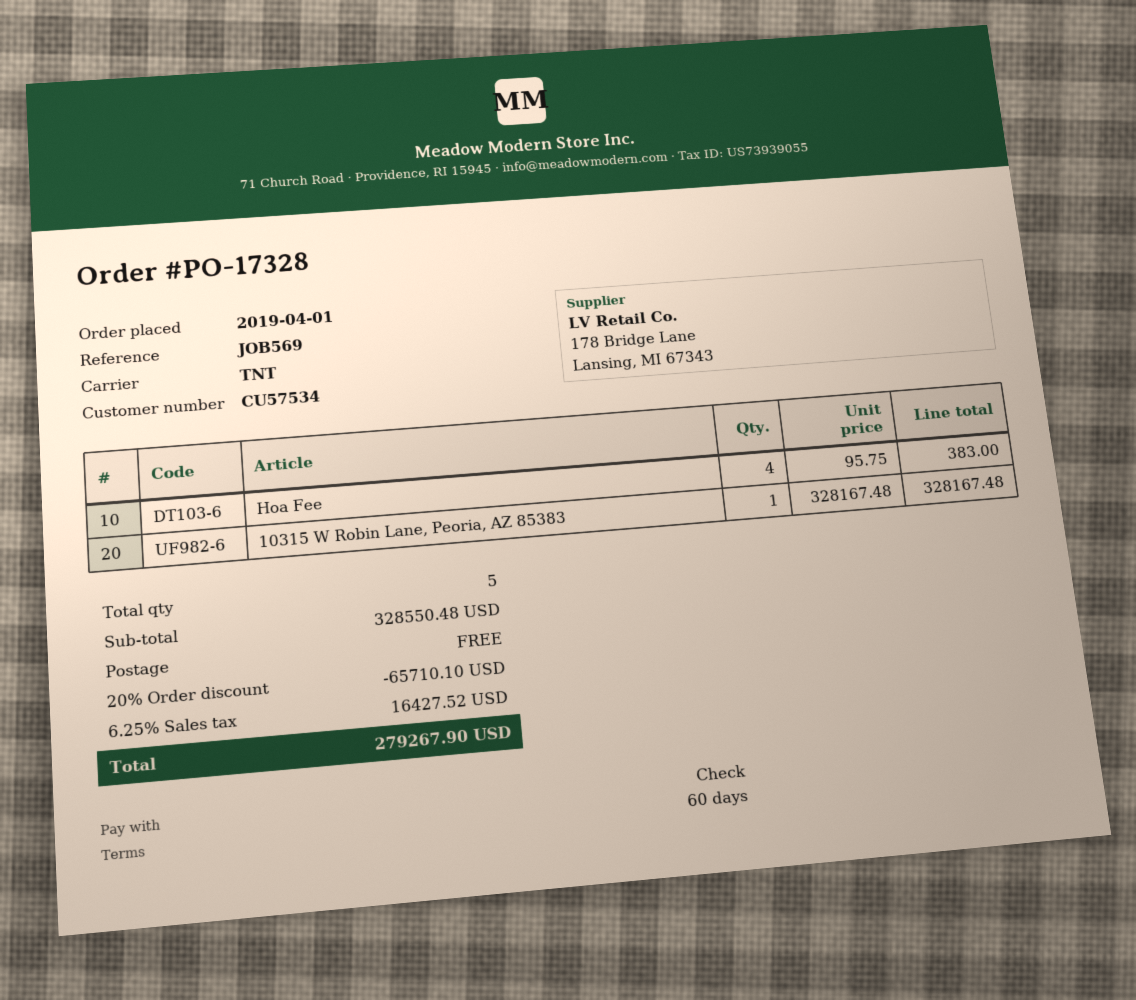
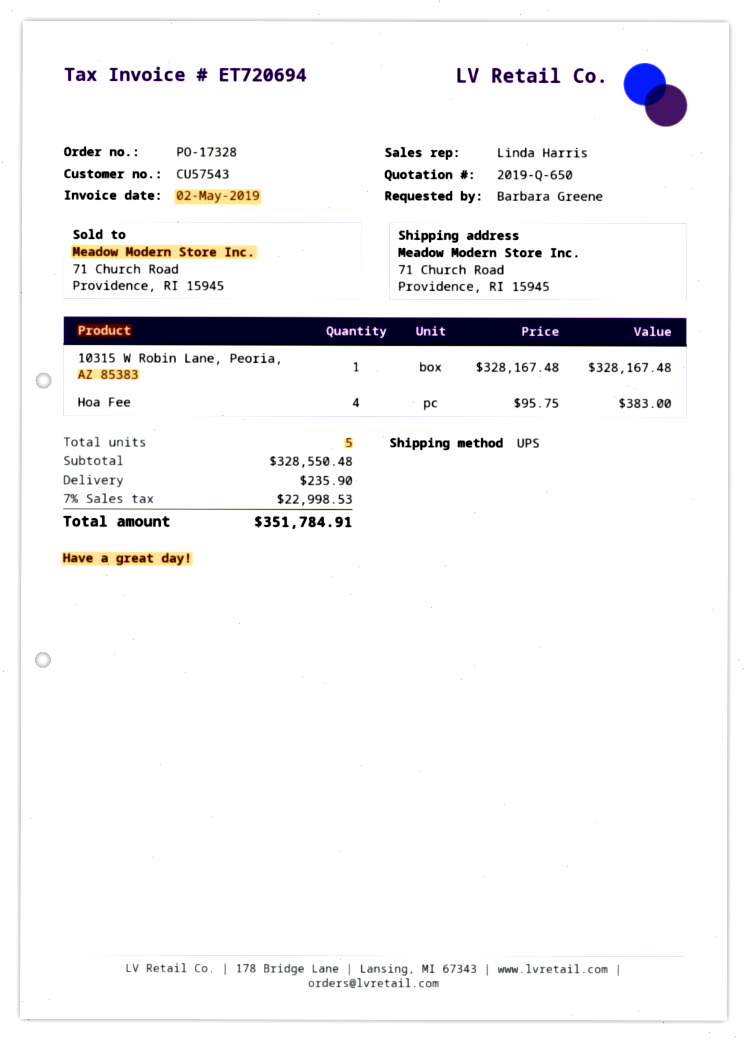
customer number: CU57534 -> CU57543
shipping method: TNT -> UPS
discount: 20% = 65710.10 -> none
shipping: 0.00 -> 235.90
tax: 6.25% = 16427.52 -> 7% = 22998.53
total: 279267.90 -> 351784.91

